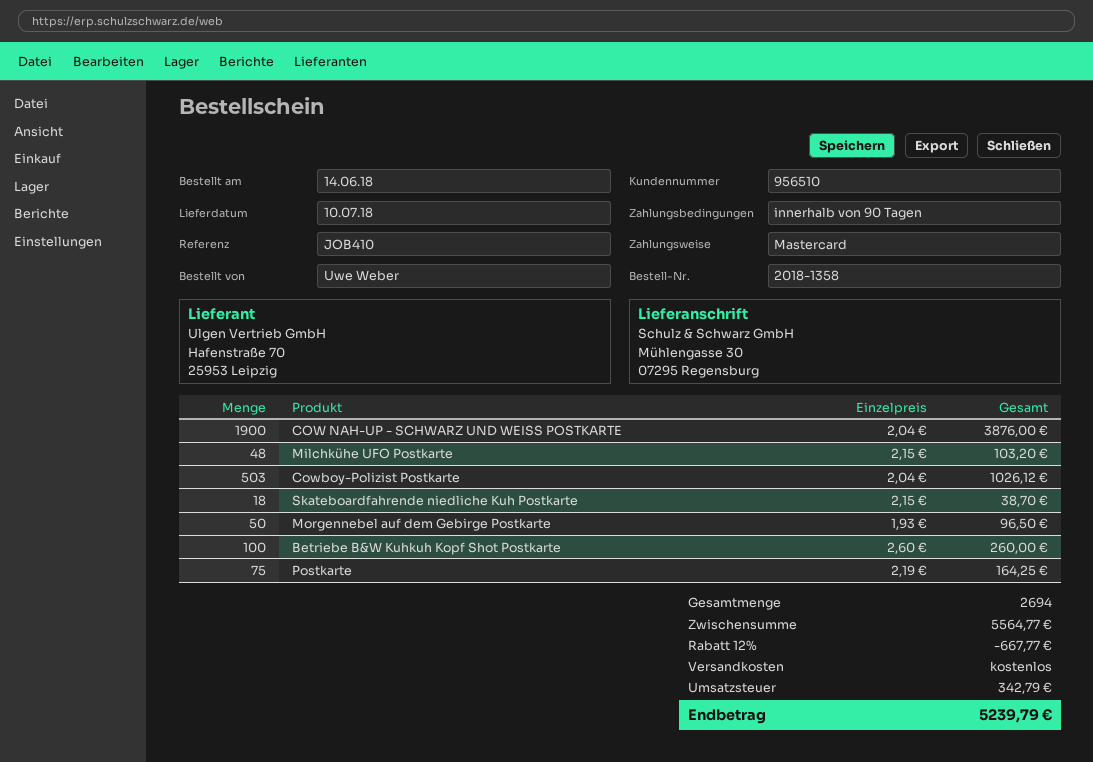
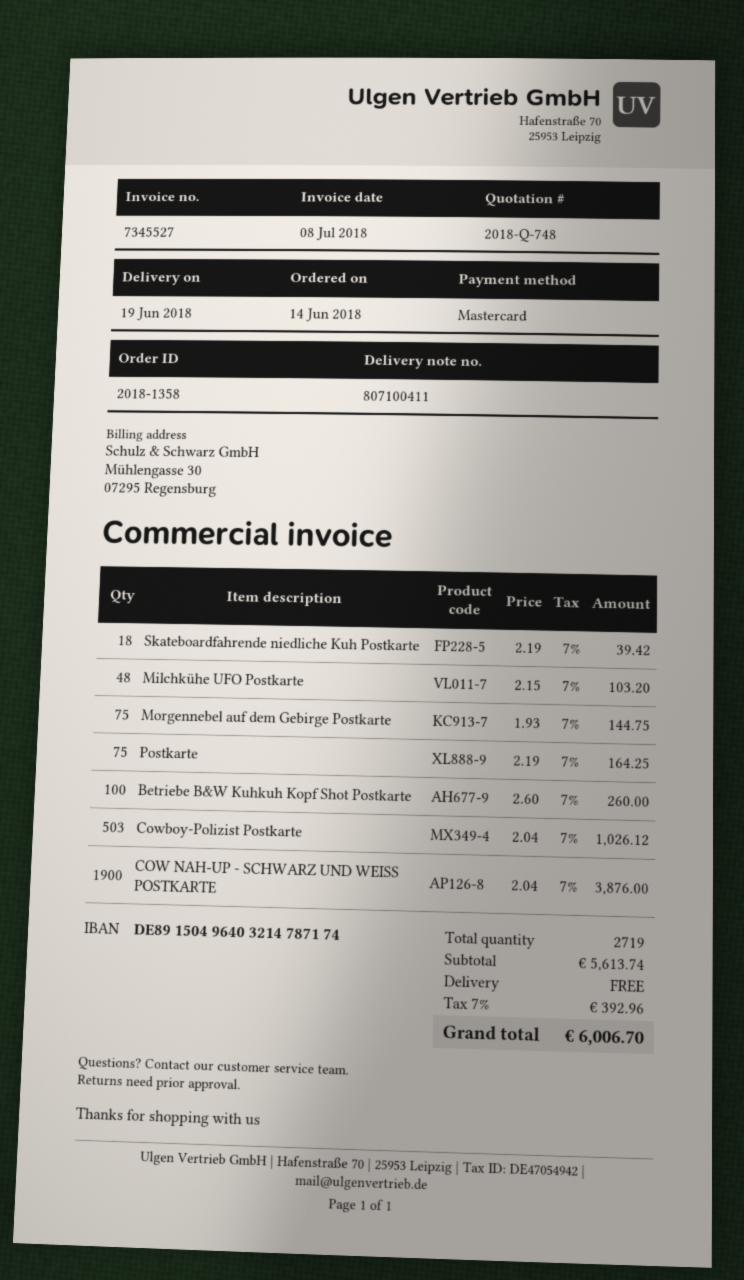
delivery date: 2018-07-10 -> 2018-06-19
Skateboardfahrende niedliche Kuh Postkarte: 18 x 2.15 = 38.70 -> 18 x 2.19 = 39.42
Morgennebel auf dem Gebirge Postkarte: 50 x 1.93 = 96.50 -> 75 x 1.93 = 144.75
total quantity: 2694 -> 2719
subtotal: 5564.77 -> 5613.74
discount: 12% = 667.77 -> none
tax: 342.79 -> 392.96
total: 5239.79 -> 6006.70

